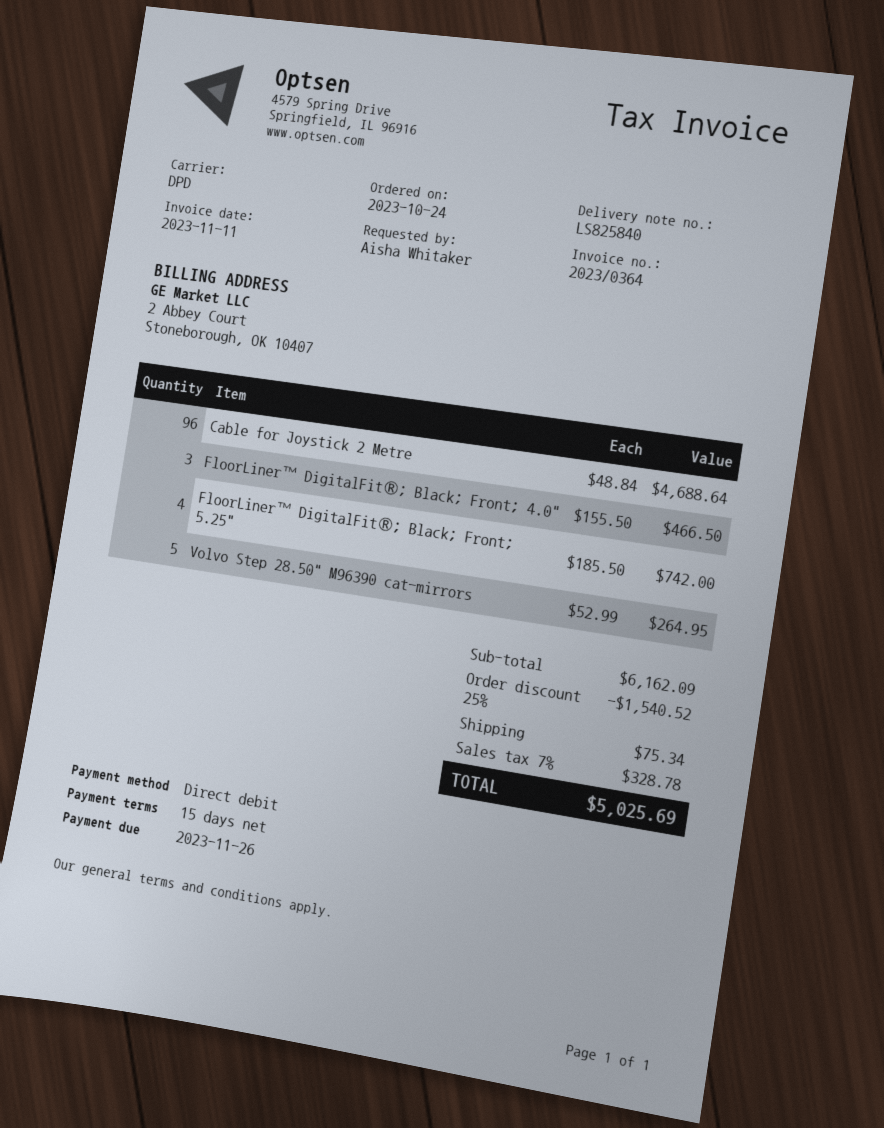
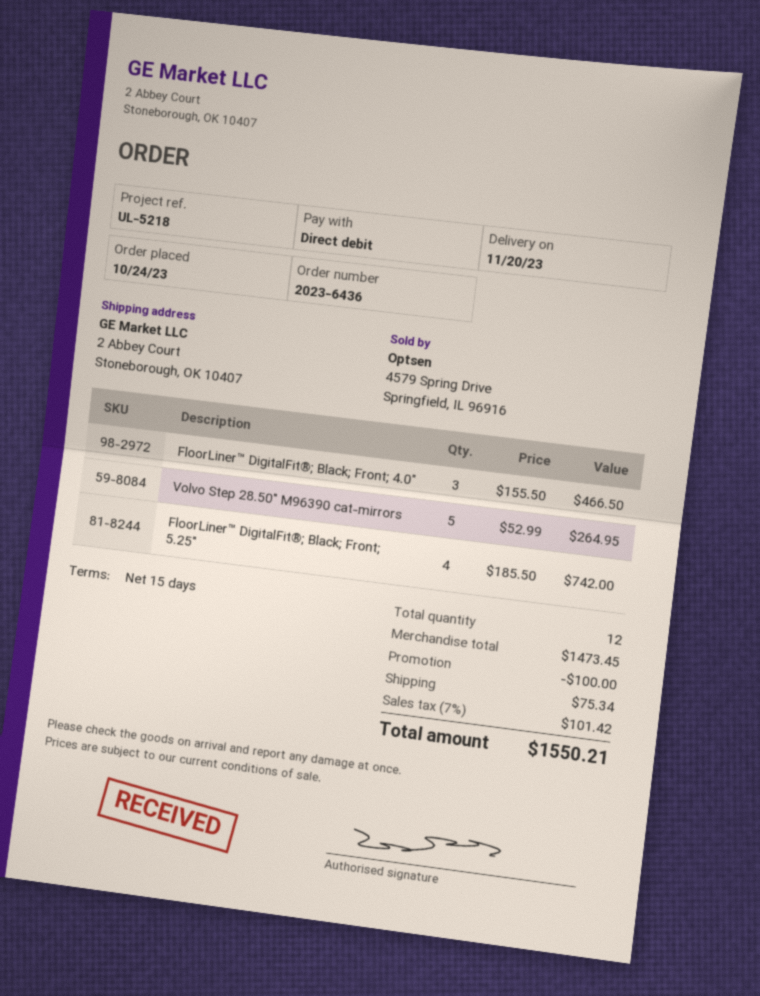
Cable for Joystick 2 Metre: 96 x 48.84 = 4688.64 -> none
subtotal: 6162.09 -> 1473.45
discount: 1540.52 -> 100.00
tax: 7% = 328.78 -> 7% = 101.42
total: 5025.69 -> 1550.21

